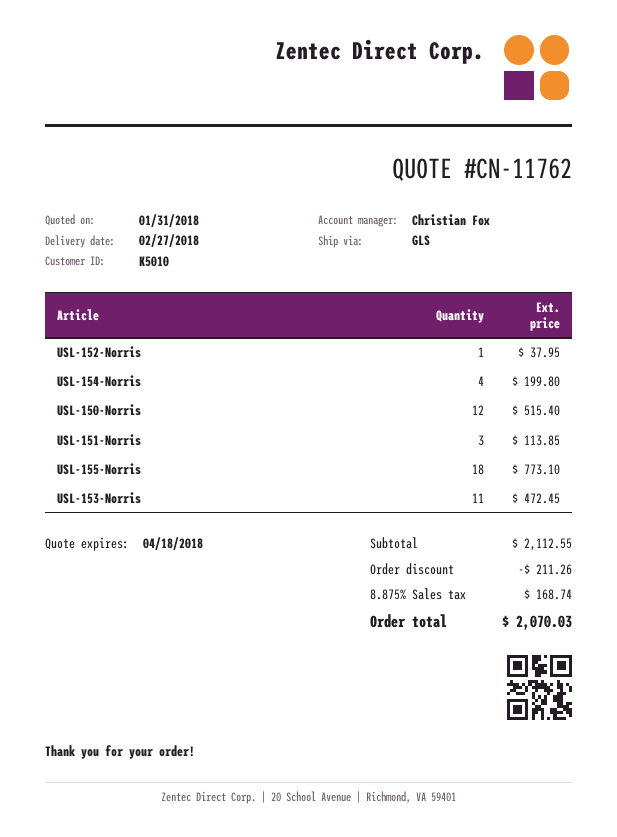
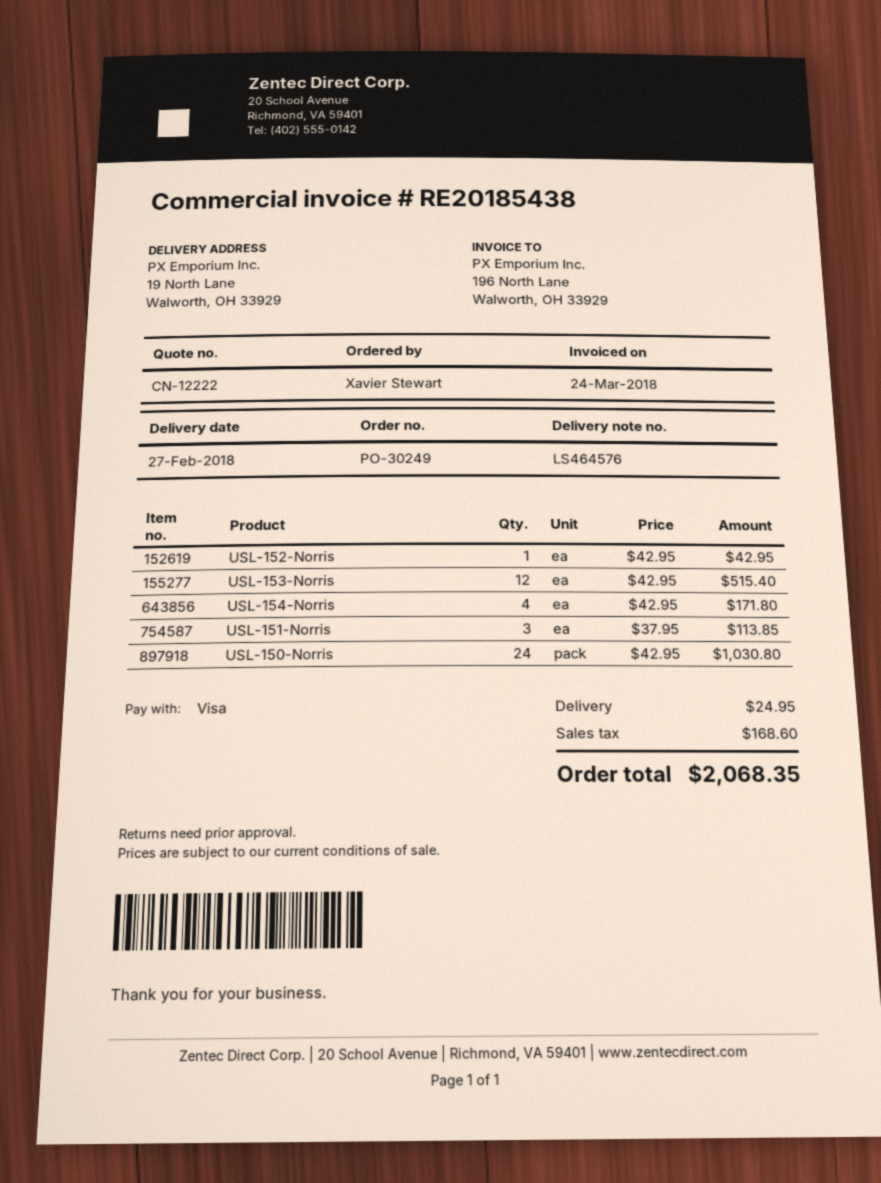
quote number: CN-11762 -> CN-12222
USL-152-Norris: 1 for 37.95 -> 1 for 42.95
USL-154-Norris: 4 for 199.80 -> 4 for 171.80
USL-150-Norris: 12 for 515.40 -> 24 for 1030.80
USL-155-Norris: 18 for 773.10 -> none
USL-153-Norris: 11 for 472.45 -> 12 for 515.40
discount: 211.26 -> none
shipping: none -> 24.95
tax: 168.74 -> 168.60
total: 2070.03 -> 2068.35

